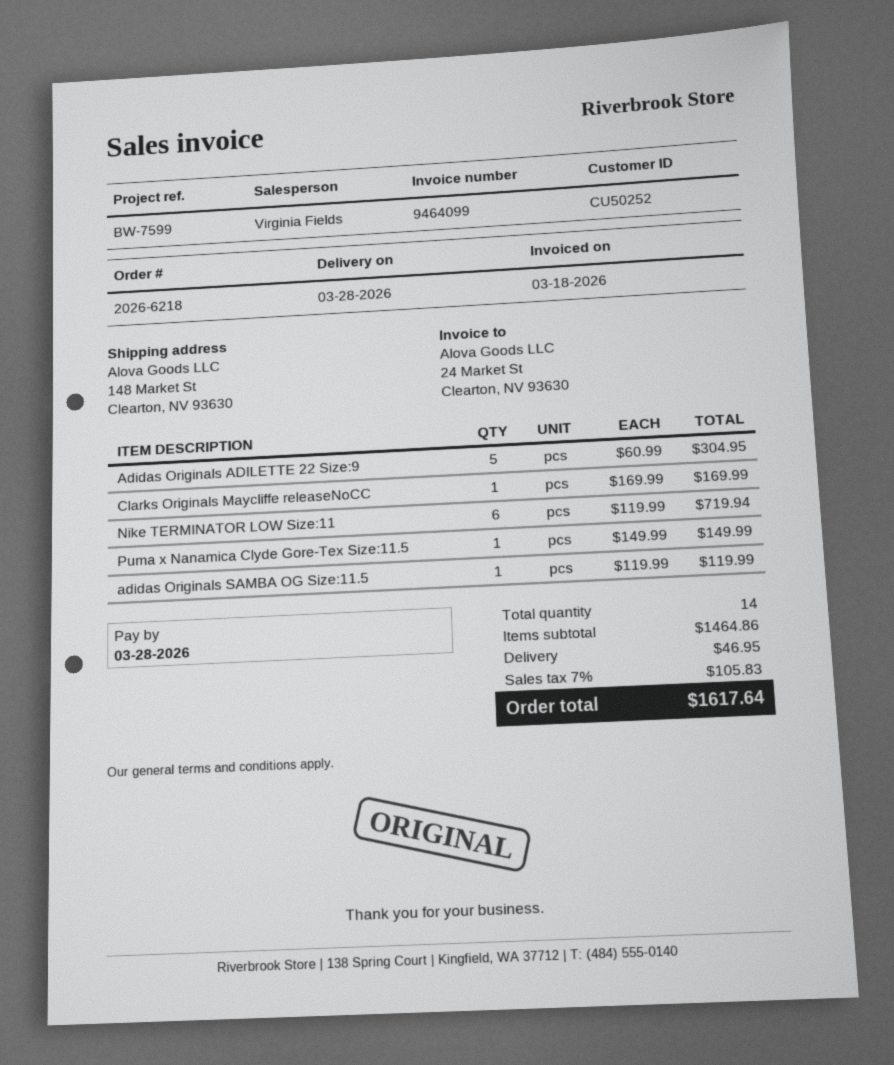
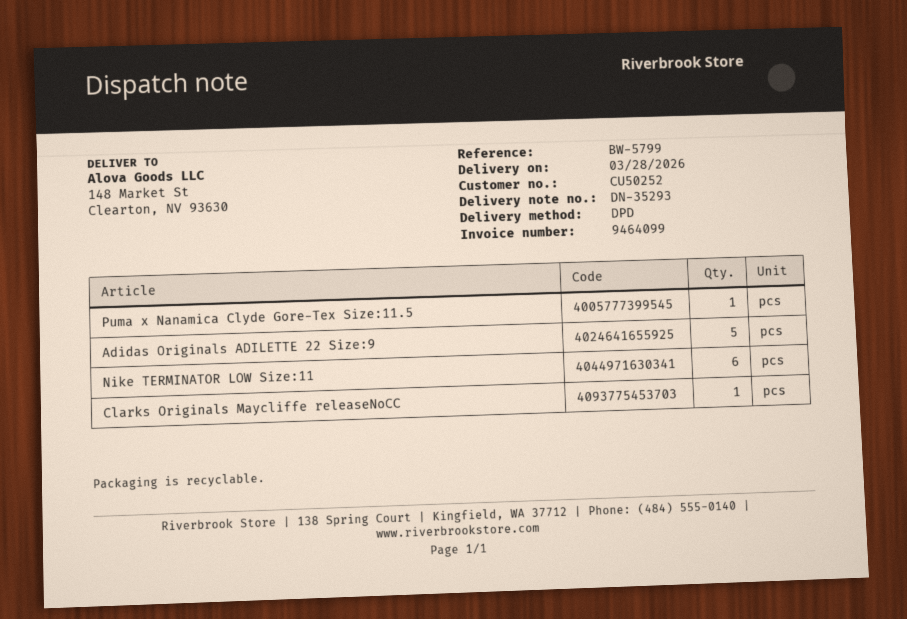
reference: BW-7599 -> BW-5799
adidas Originals SAMBA OG Size:11.5: 1 -> none

